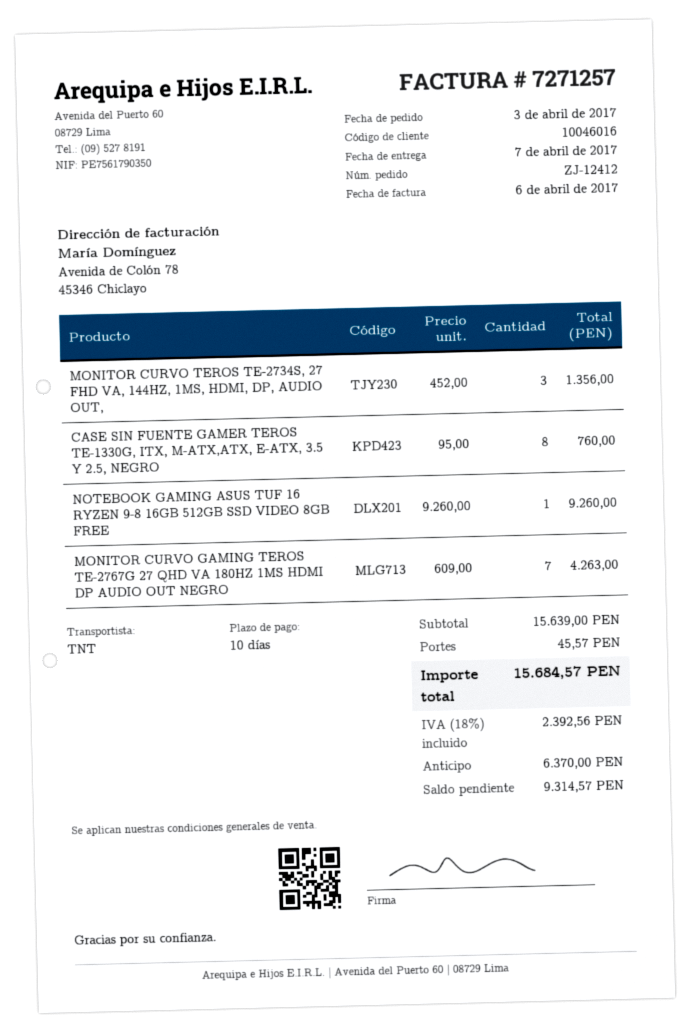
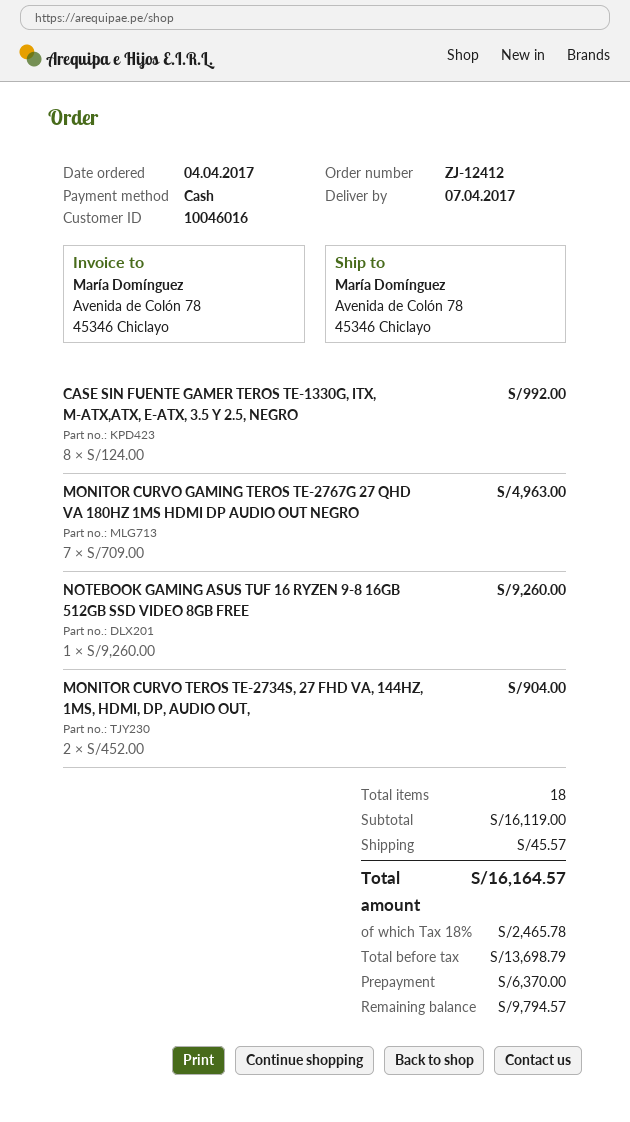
order date: 2017-04-03 -> 2017-04-04
MONITOR CURVO TEROS TE-2734S, 27 FHD VA, 144HZ, 1MS, HDMI, DP, AUDIO OUT,: 3 x 452.00 = 1356.00 -> 2 x 452.00 = 904.00
CASE SIN FUENTE GAMER TEROS TE-1330G, ITX, M-ATX,ATX, E-ATX, 3.5 Y 2.5, NEGRO: 8 x 95.00 = 760.00 -> 8 x 124.00 = 992.00
MONITOR CURVO GAMING TEROS TE-2767G 27 QHD VA 180HZ 1MS HDMI DP AUDIO OUT NEGRO: 7 x 609.00 = 4263.00 -> 7 x 709.00 = 4963.00
subtotal: 15639.00 -> 16119.00
tax: 18% = 2392.56 -> 18% = 2465.78
total: 15684.57 -> 16164.57
balance: 9314.57 -> 9794.57

